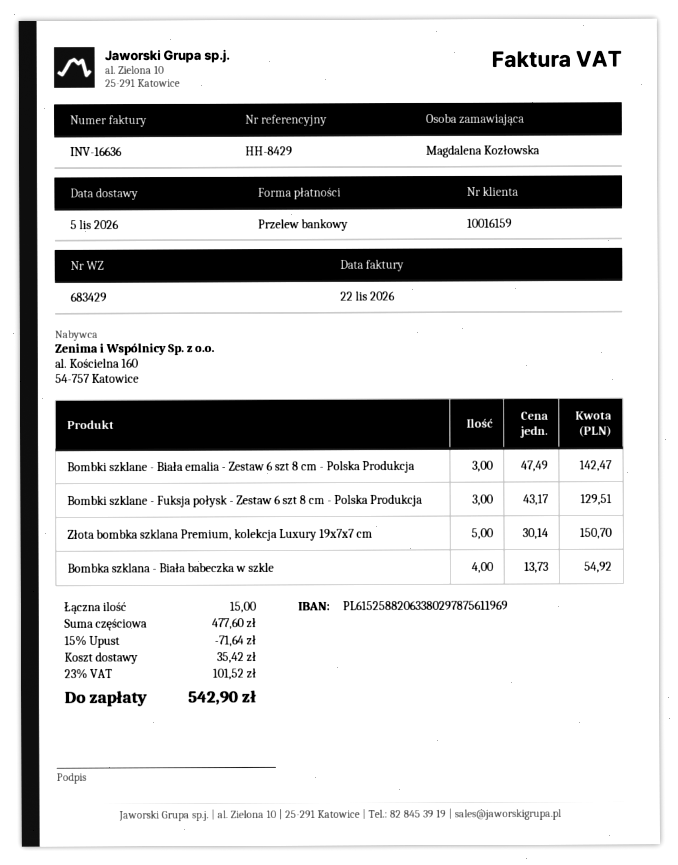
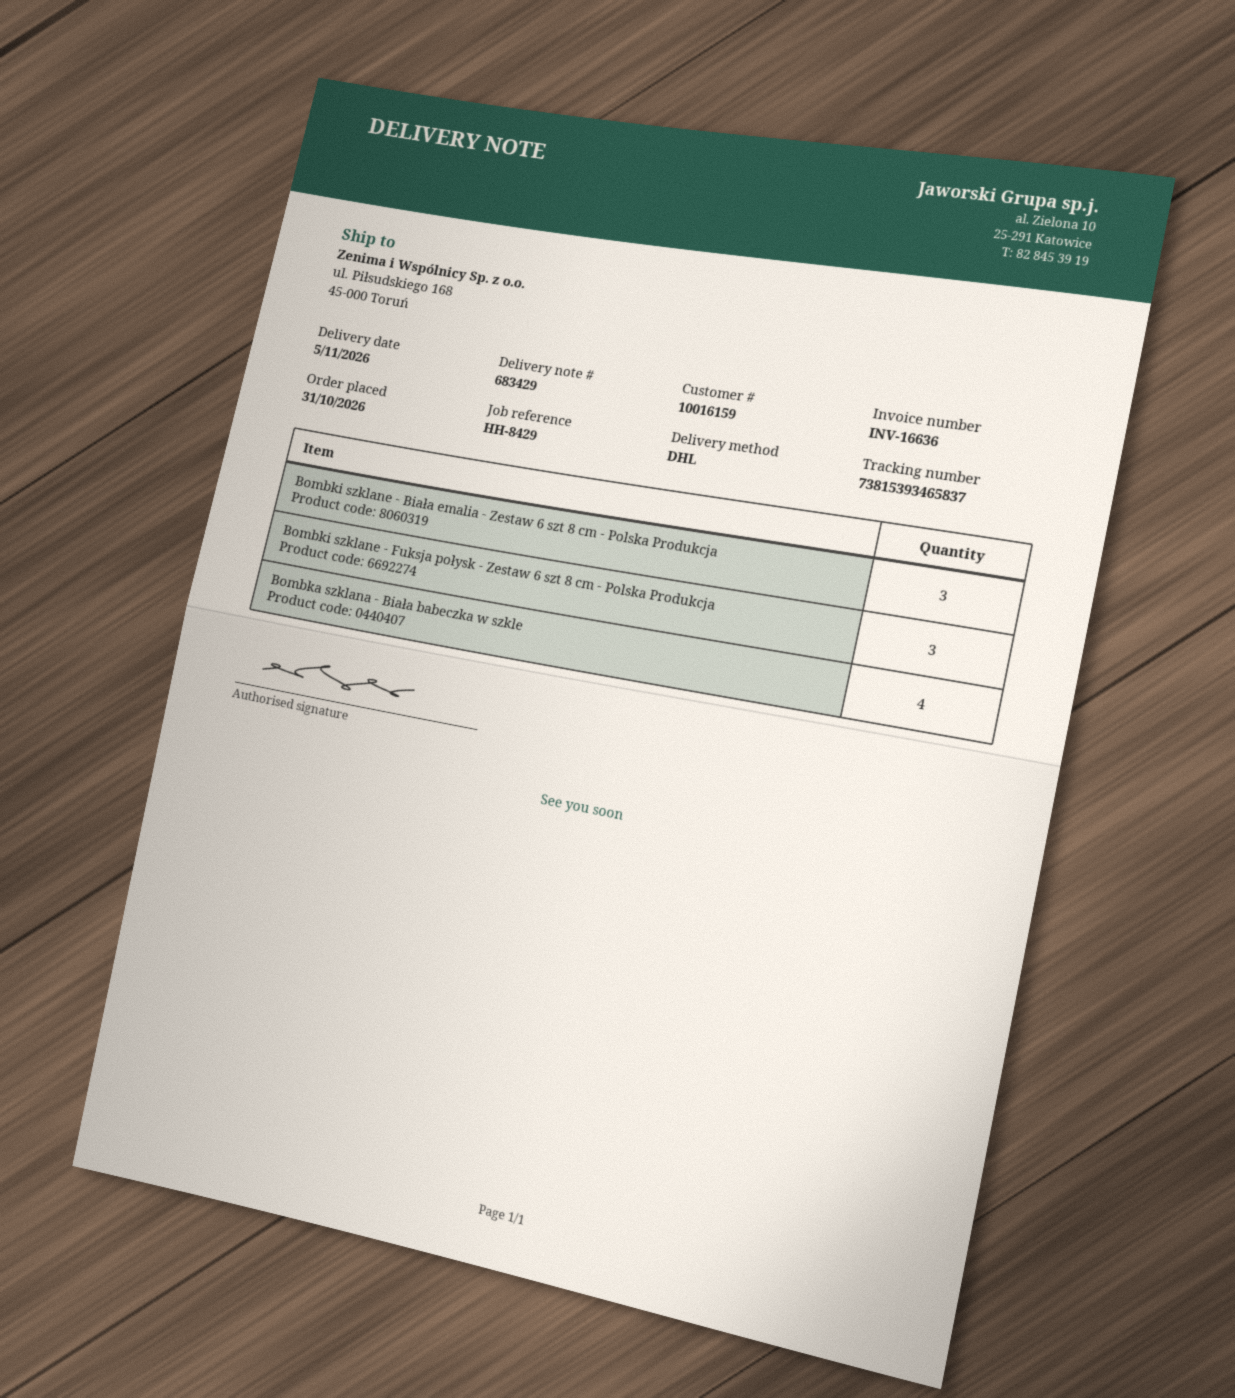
Złota bombka szklana Premium, kolekcja Luxury 19x7x7 cm: 5 -> none

